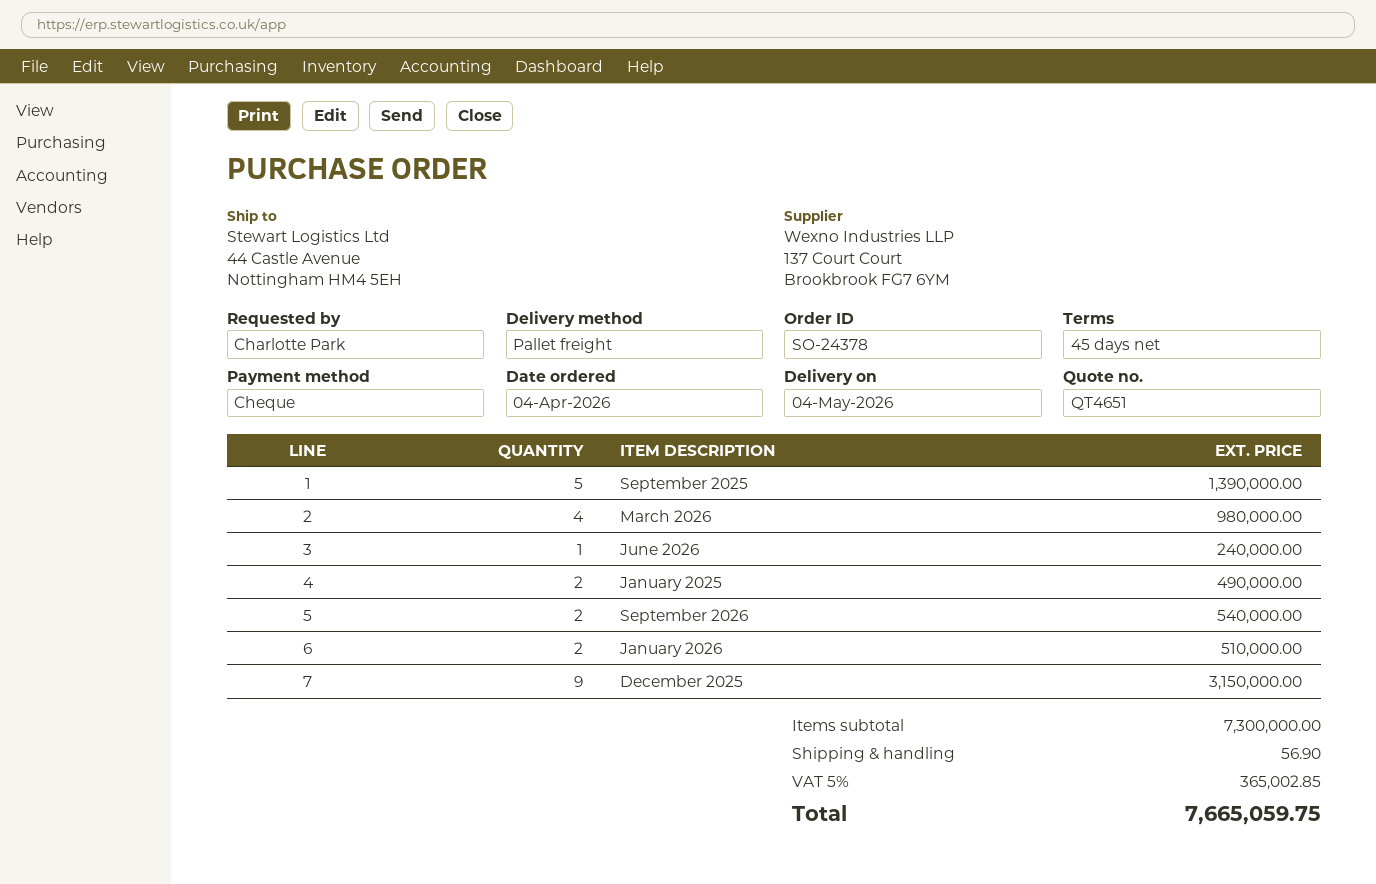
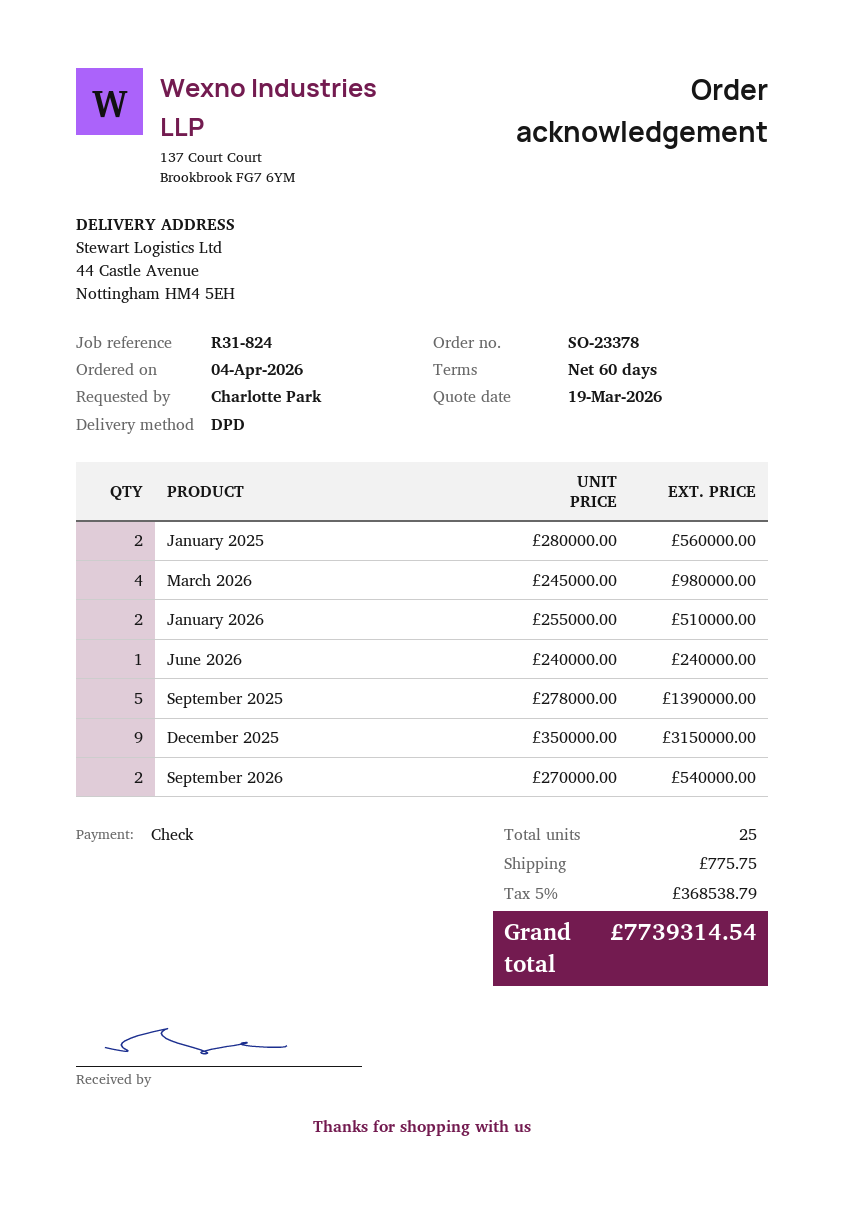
order number: SO-24378 -> SO-23378
payment terms: 45 days -> 60 days
shipping method: pallet freight -> DPD
January 2025: 2 for 490000.00 -> 2 for 560000.00
shipping: 56.90 -> 775.75
tax: 5% = 365002.85 -> 5% = 368538.79
total: 7665059.75 -> 7739314.54

